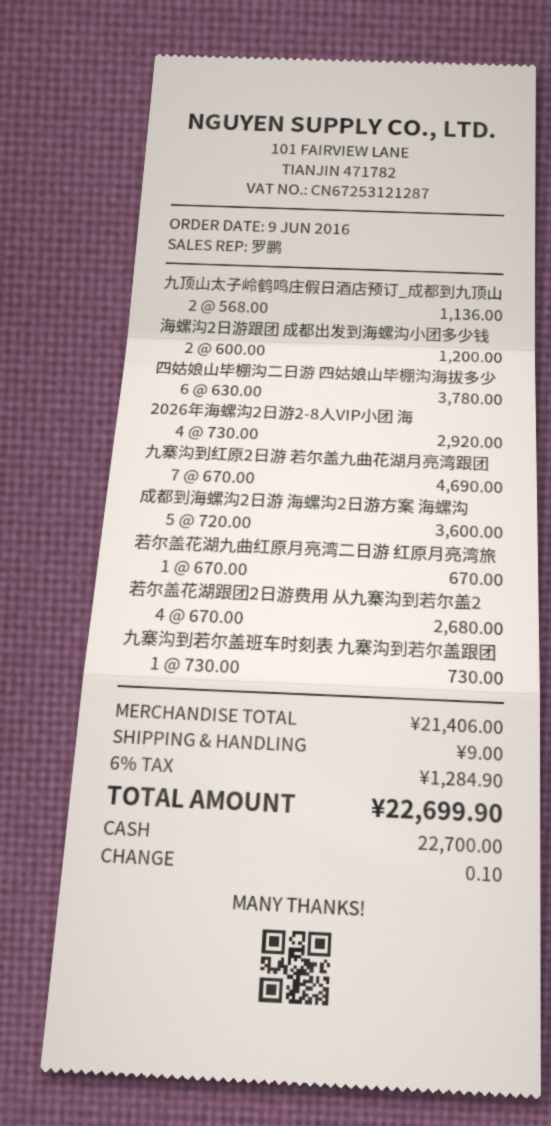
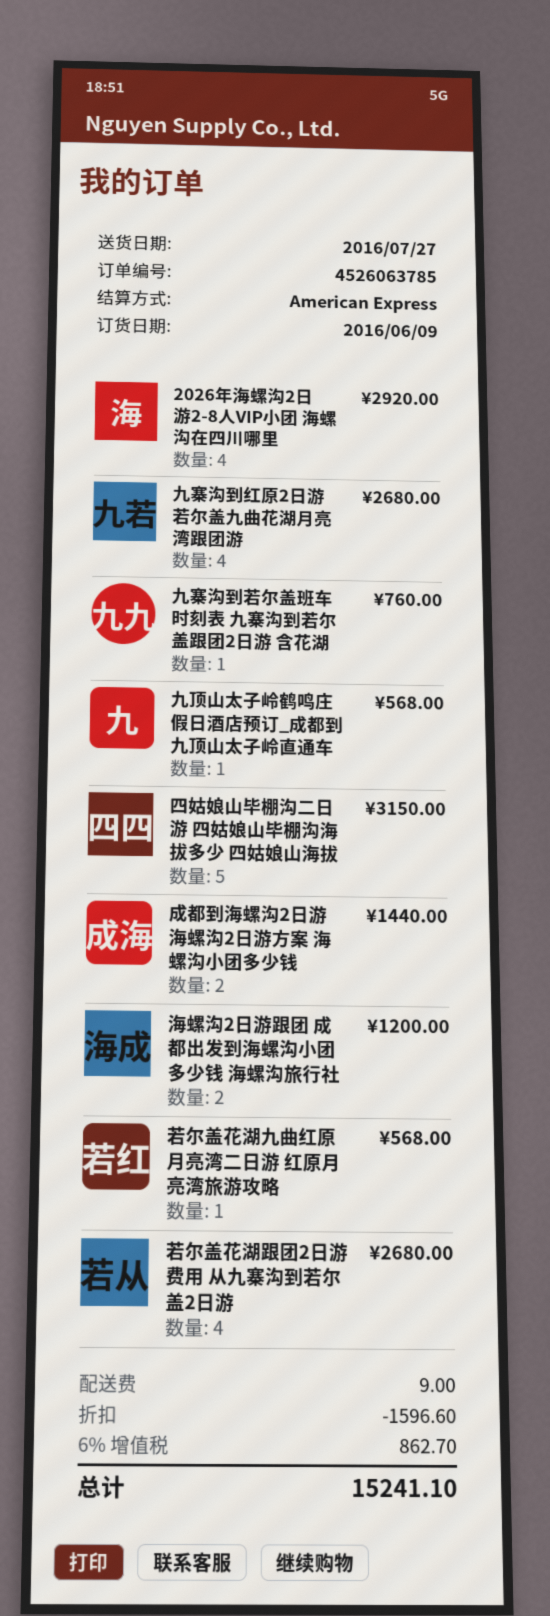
payment method: cash -> American Express
九顶山太子岭鹤鸣庄假日酒店预订_成都到九顶山: 2 for 1136.00 -> 1 for 568.00
四姑娘山毕棚沟二日游 四姑娘山毕棚沟海拔多少: 6 for 3780.00 -> 5 for 3150.00
九寨沟到红原2日游 若尔盖九曲花湖月亮湾跟团: 7 for 4690.00 -> 4 for 2680.00
成都到海螺沟2日游 海螺沟2日游方案 海螺沟: 5 for 3600.00 -> 2 for 1440.00
若尔盖花湖九曲红原月亮湾二日游 红原月亮湾旅: 1 for 670.00 -> 1 for 568.00
九寨沟到若尔盖班车时刻表 九寨沟到若尔盖跟团: 1 for 730.00 -> 1 for 760.00
discount: none -> 1596.60
tax: 6% = 1284.90 -> 6% = 862.70
total: 22699.90 -> 15241.10

